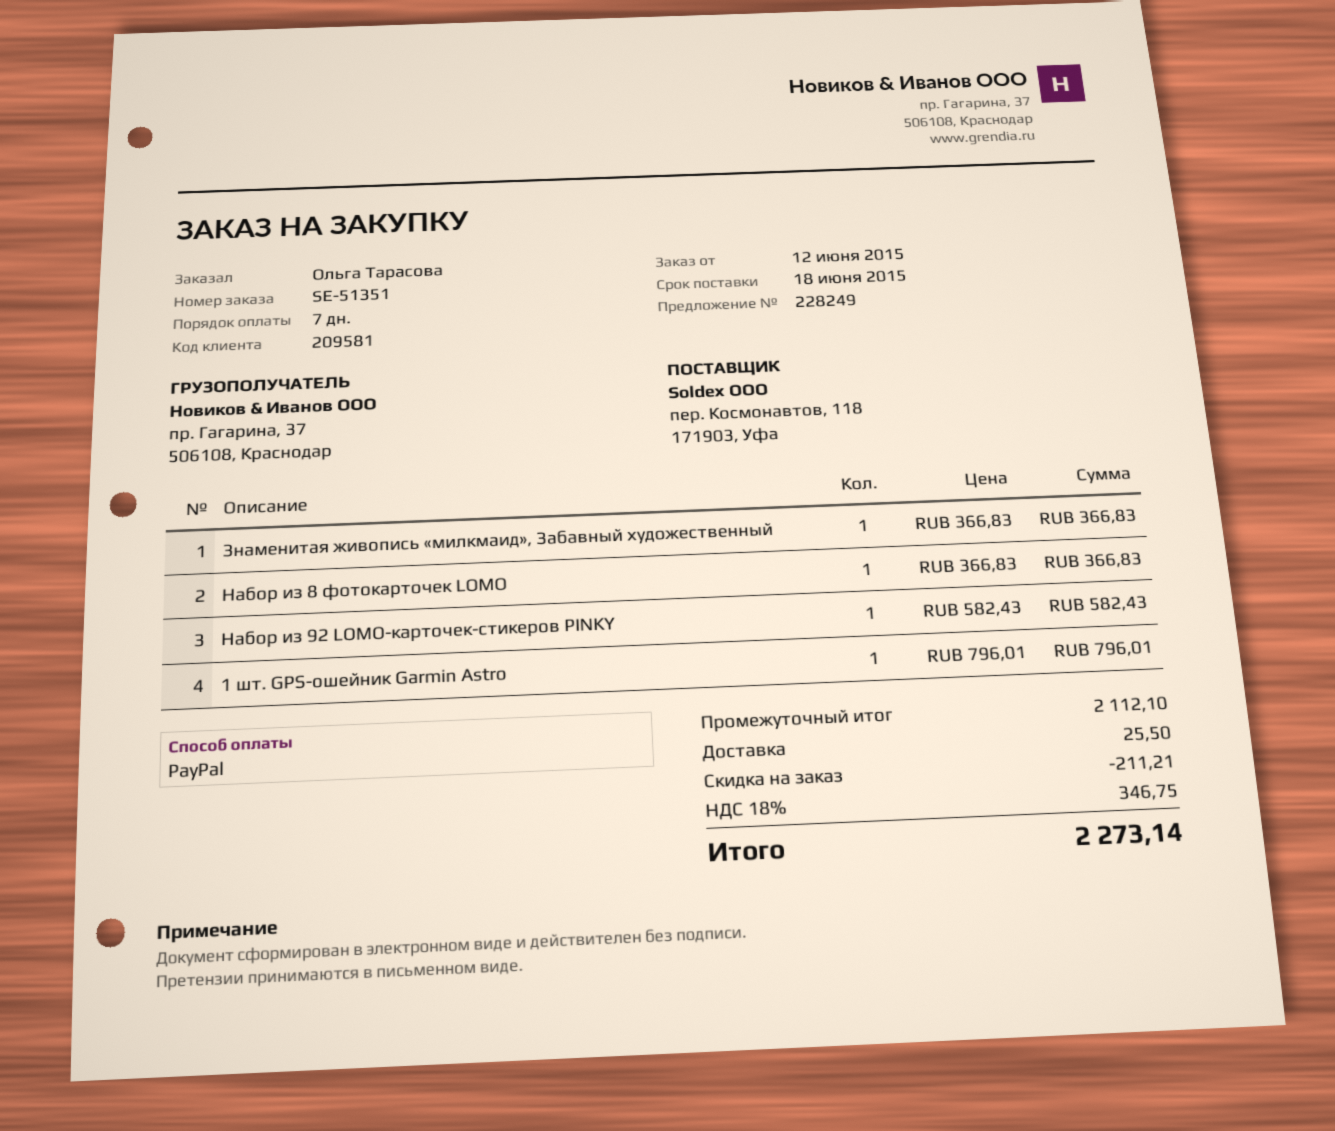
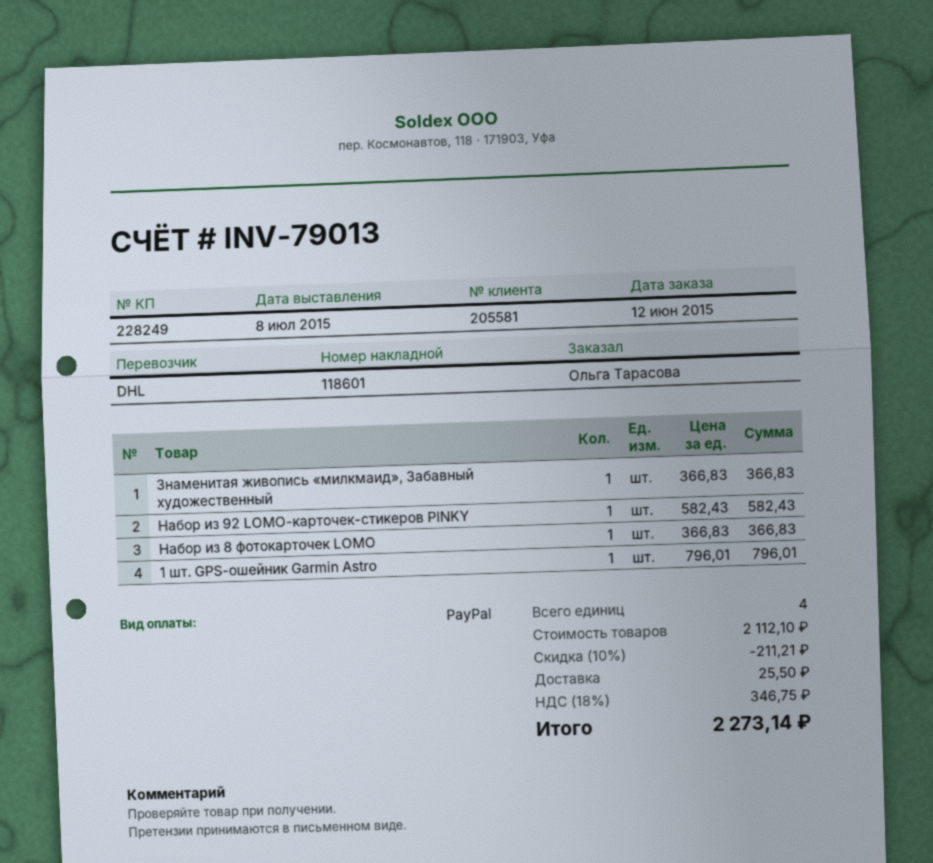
customer number: 209581 -> 205581

